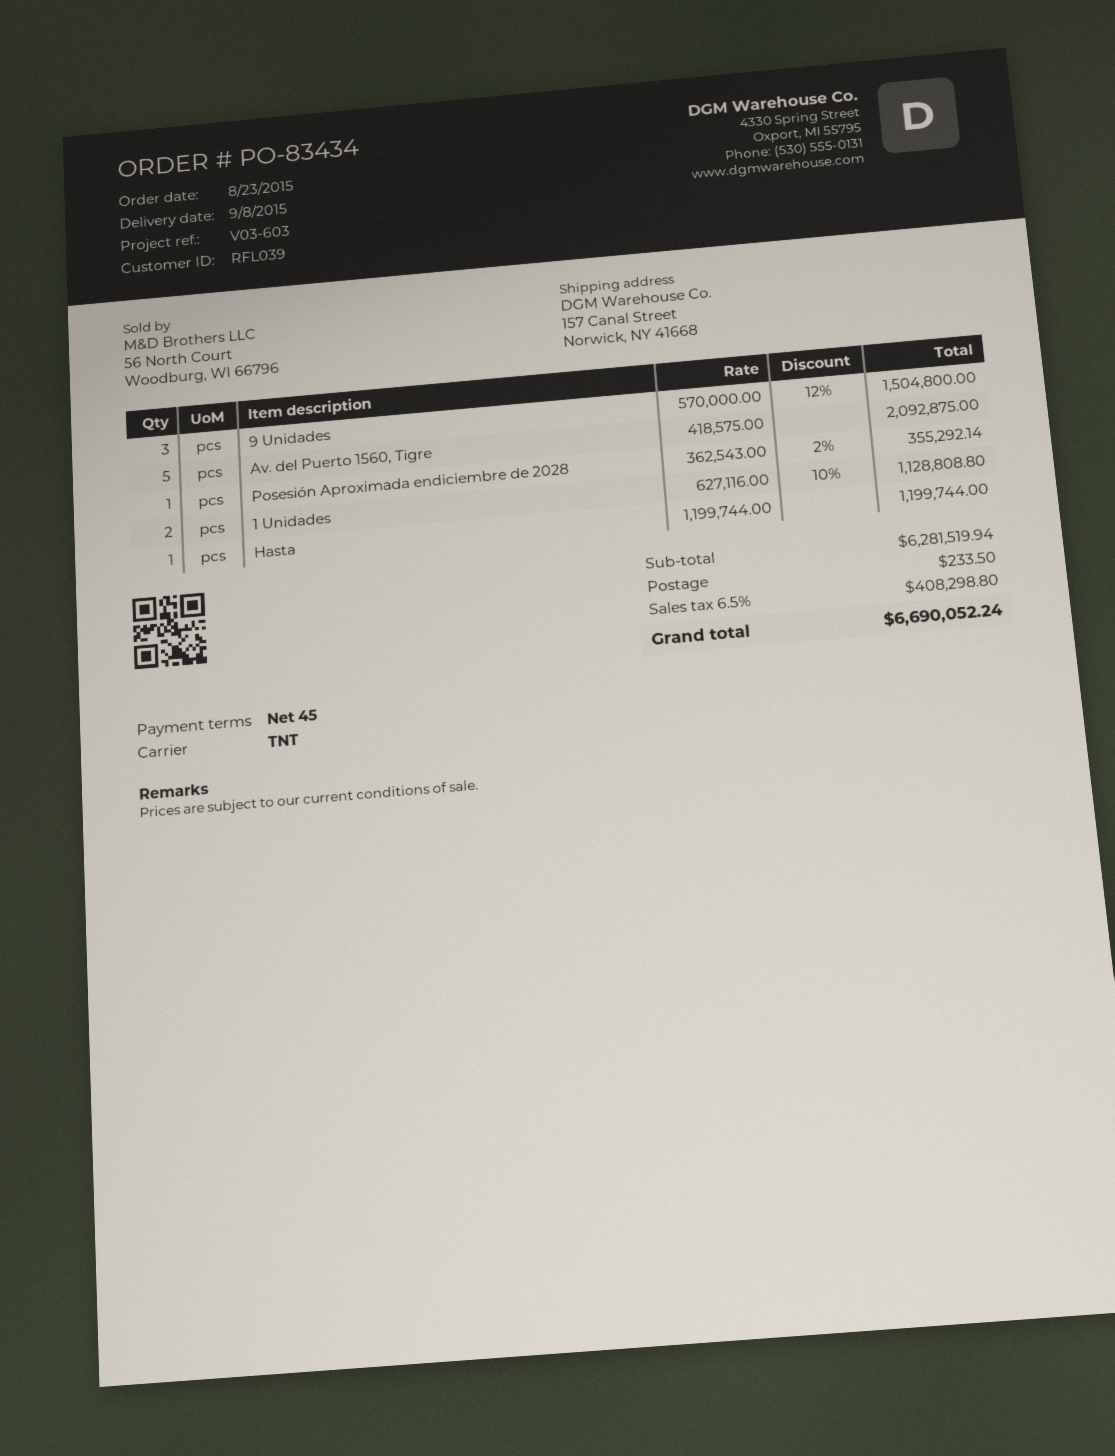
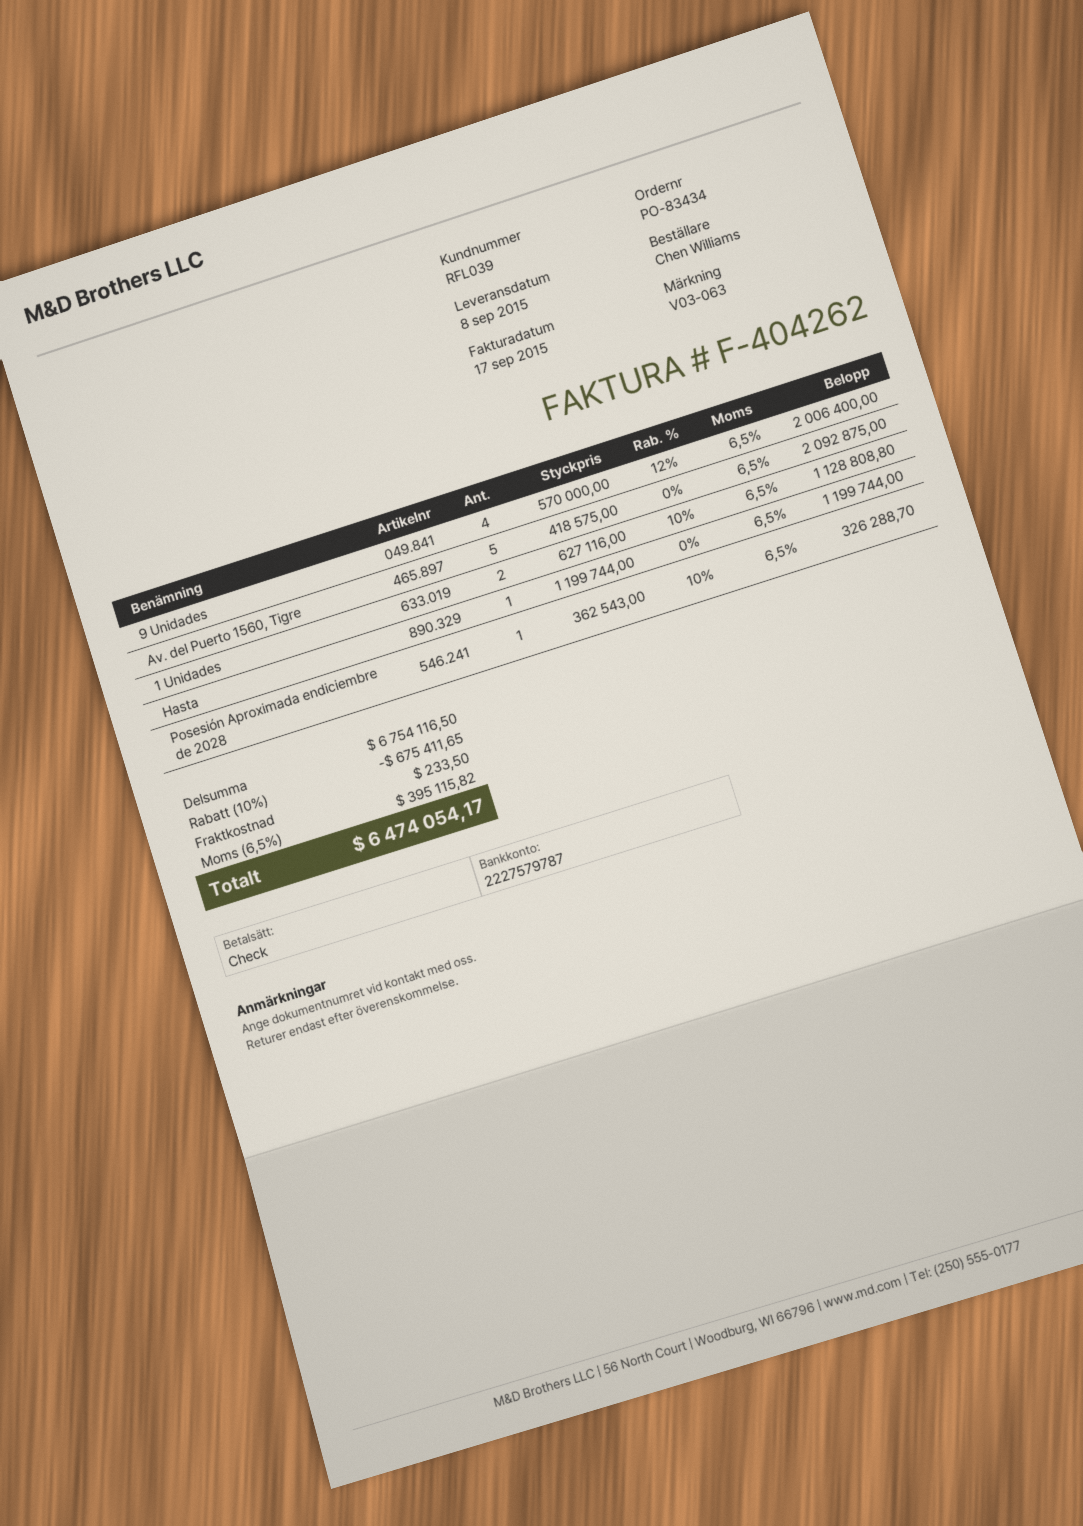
reference: V03-603 -> V03-063
9 Unidades: 3 x 570000.00 - 12% = 1504800.00 -> 4 x 570000.00 - 12% = 2006400.00
Posesión Aproximada endiciembre de 2028: 1 x 362543.00 - 2% = 355292.14 -> 1 x 362543.00 - 10% = 326288.70
subtotal: 6281519.94 -> 6754116.50
discount: none -> 10% = 675411.65
tax: 6.5% = 408298.80 -> 6.5% = 395115.82
total: 6690052.24 -> 6474054.17

